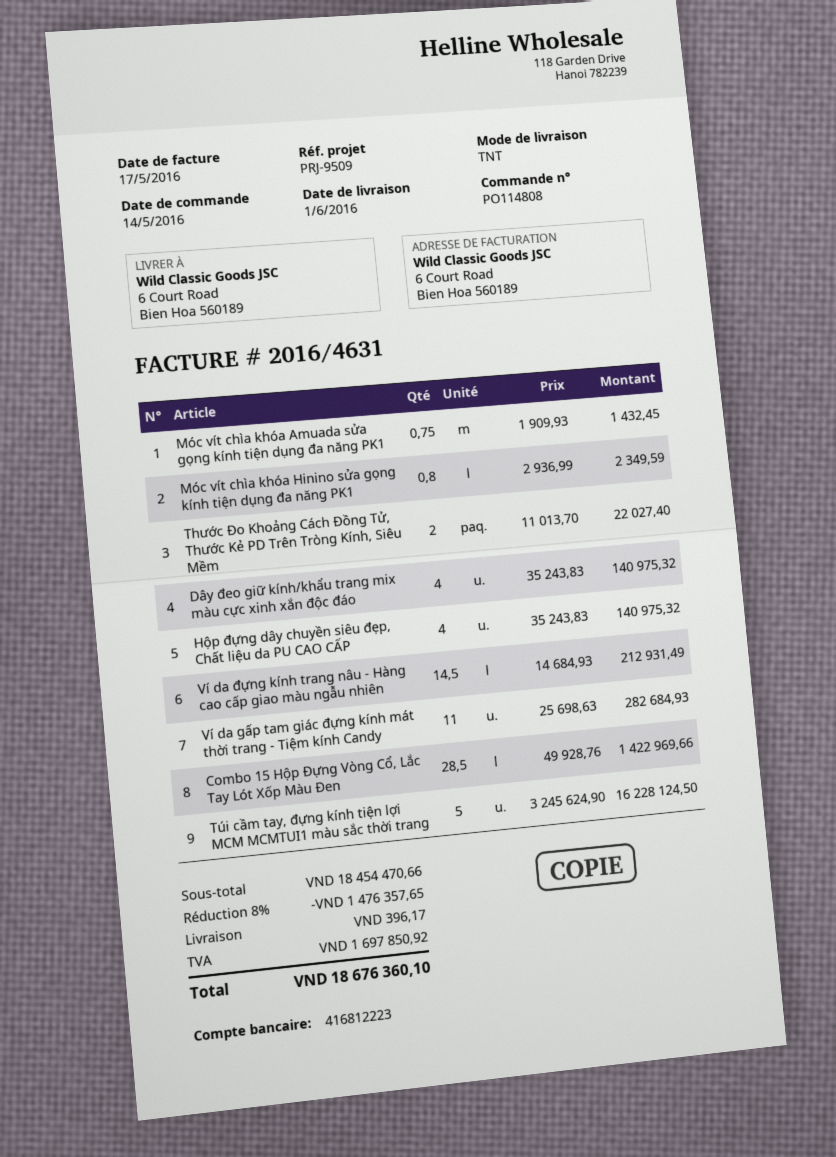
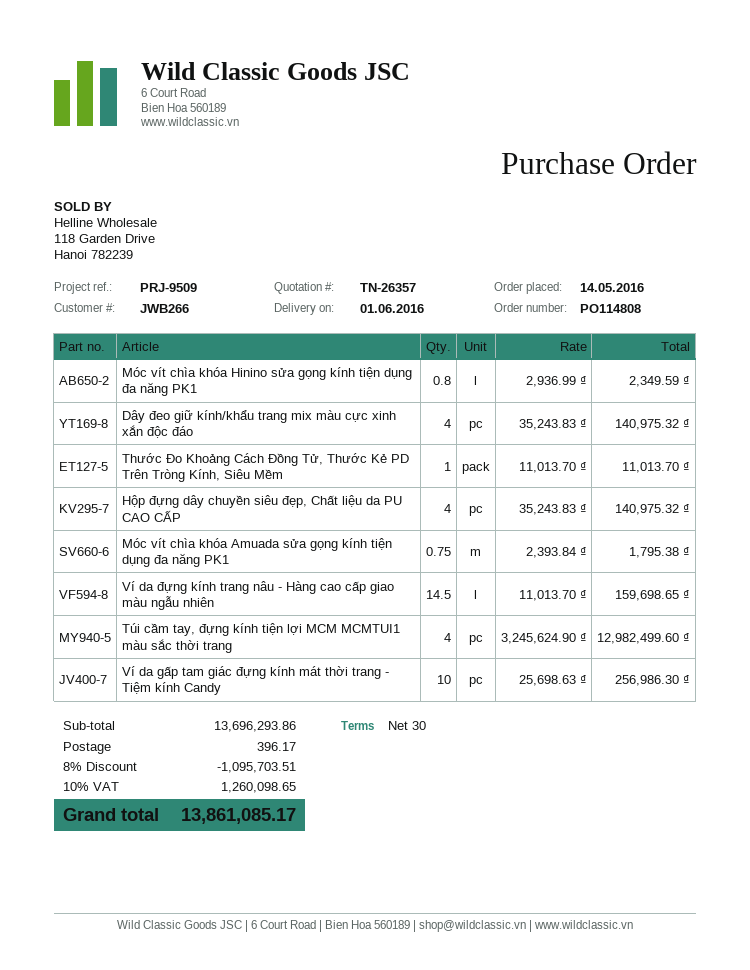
Móc vít chìa khóa Amuada sửa gọng kính tiện dụng đa năng PK1: 0.75 x 1909.93 = 1432.45 -> 0.75 x 2393.84 = 1795.38
Thước Đo Khoảng Cách Đồng Tử, Thước Kẻ PD Trên Tròng Kính, Siêu Mềm: 2 x 11013.70 = 22027.40 -> 1 x 11013.70 = 11013.70
Ví da đựng kính trang nâu - Hàng cao cấp giao màu ngẫu nhiên: 14.5 x 14684.93 = 212931.49 -> 14.5 x 11013.70 = 159698.65
Ví da gấp tam giác đựng kính mát thời trang - Tiệm kính Candy: 11 x 25698.63 = 282684.93 -> 10 x 25698.63 = 256986.30
Combo 15 Hộp Đựng Vòng Cổ, Lắc Tay Lót Xốp Màu Đen: 28.5 x 49928.76 = 1422969.66 -> none
Túi cầm tay, đựng kính tiện lợi MCM MCMTUI1 màu sắc thời trang: 5 x 3245624.90 = 16228124.50 -> 4 x 3245624.90 = 12982499.60
subtotal: 18454470.66 -> 13696293.86
discount: 8% = 1476357.65 -> 8% = 1095703.51
tax: 1697850.92 -> 1260098.65
total: 18676360.10 -> 13861085.17

